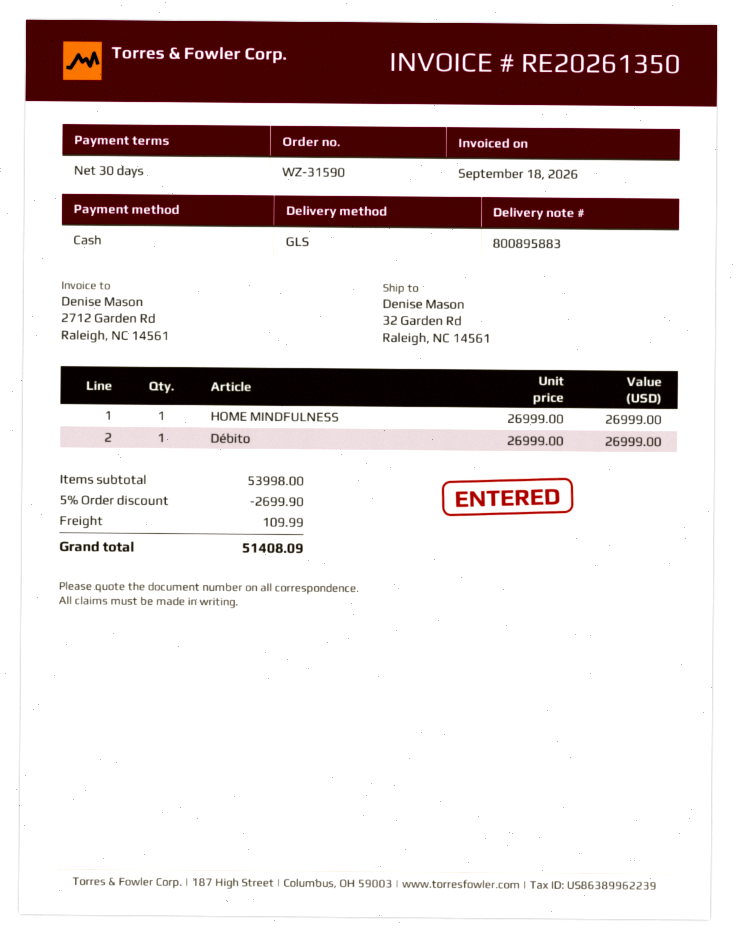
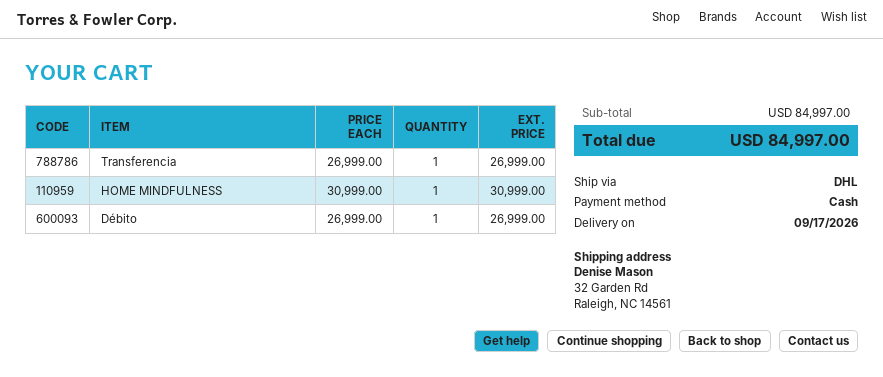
shipping method: GLS -> DHL
HOME MINDFULNESS: 1 x 26999.00 = 26999.00 -> 1 x 30999.00 = 30999.00
Transferencia: none -> 1 x 26999.00 = 26999.00
subtotal: 53998.00 -> 84997.00
discount: 5% = 2699.90 -> none
shipping: 109.99 -> none
total: 51408.09 -> 84997.00

